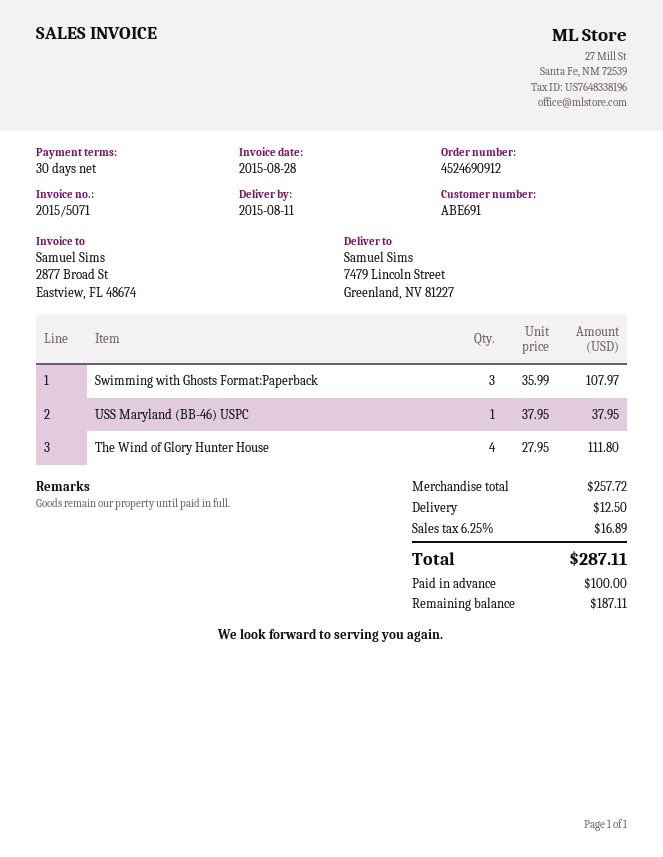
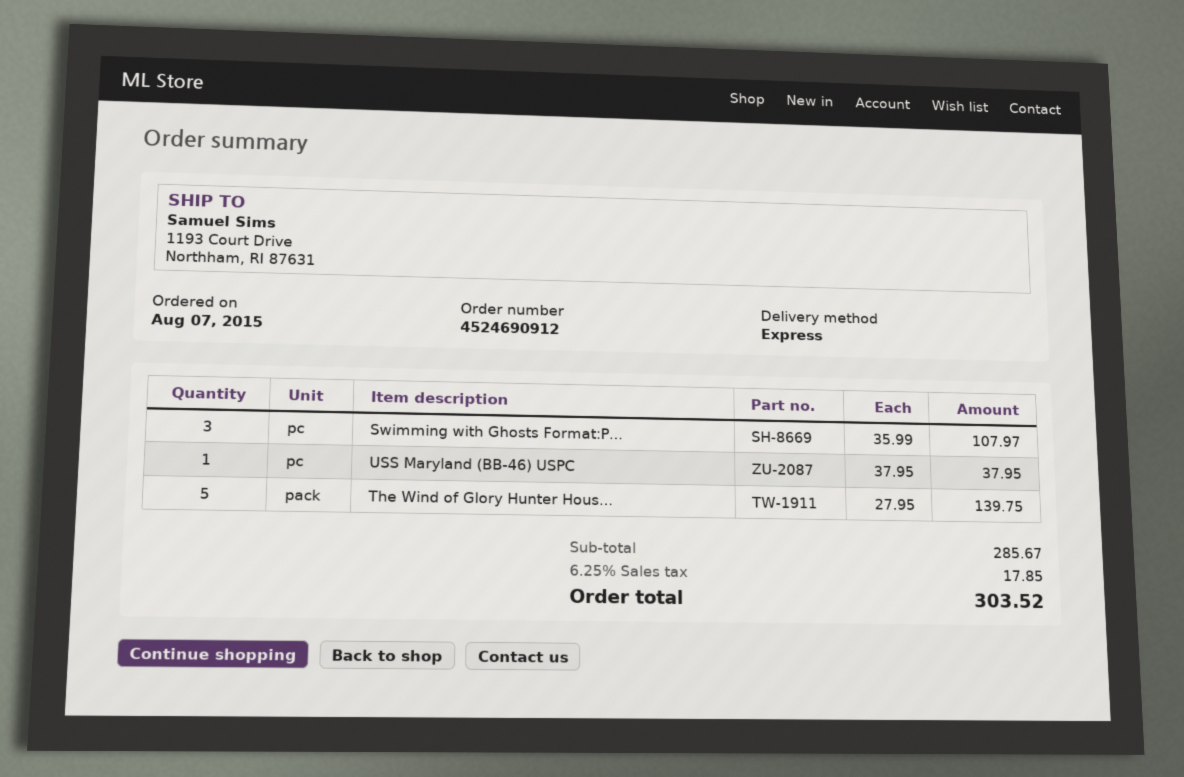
ship to: 7479 Lincoln Street, Greenland, NV 81227 -> 1193 Court Drive, Northham, RI 87631
The Wind of Glory Hunter House: 4 x 27.95 = 111.80 -> 5 x 27.95 = 139.75
subtotal: 257.72 -> 285.67
shipping: 12.50 -> none
tax: 6.25% = 16.89 -> 6.25% = 17.85
total: 287.11 -> 303.52

